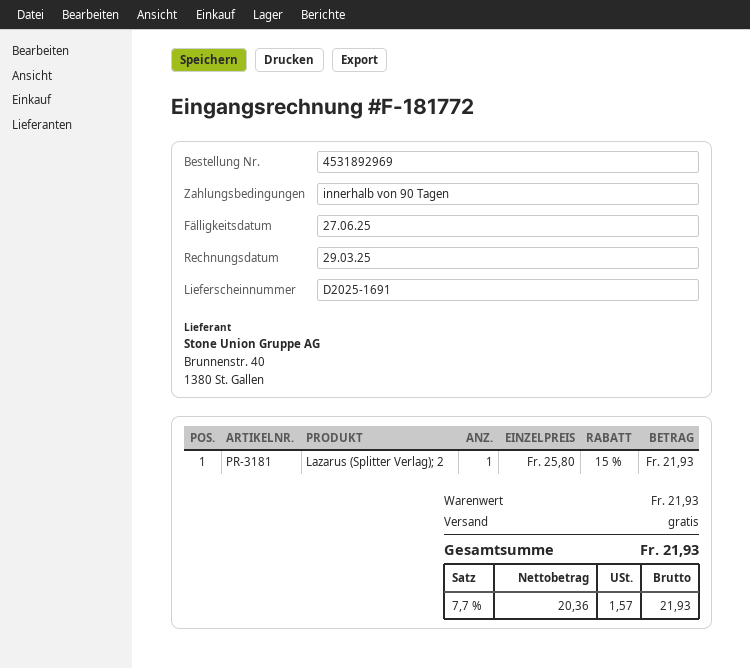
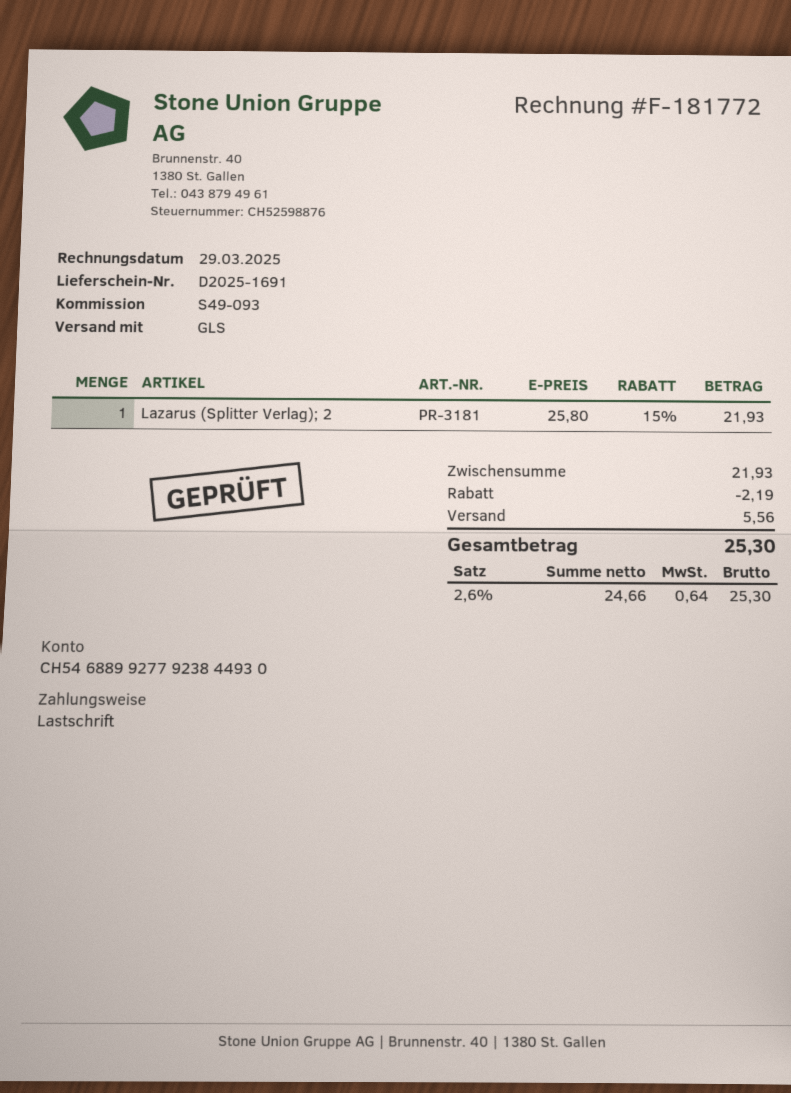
discount: none -> 2.19
shipping: 0.00 -> 5.56
net: 20.36 -> 24.66
tax: 7.7% = 1.57 -> 2.6% = 0.64
total: 21.93 -> 25.30

